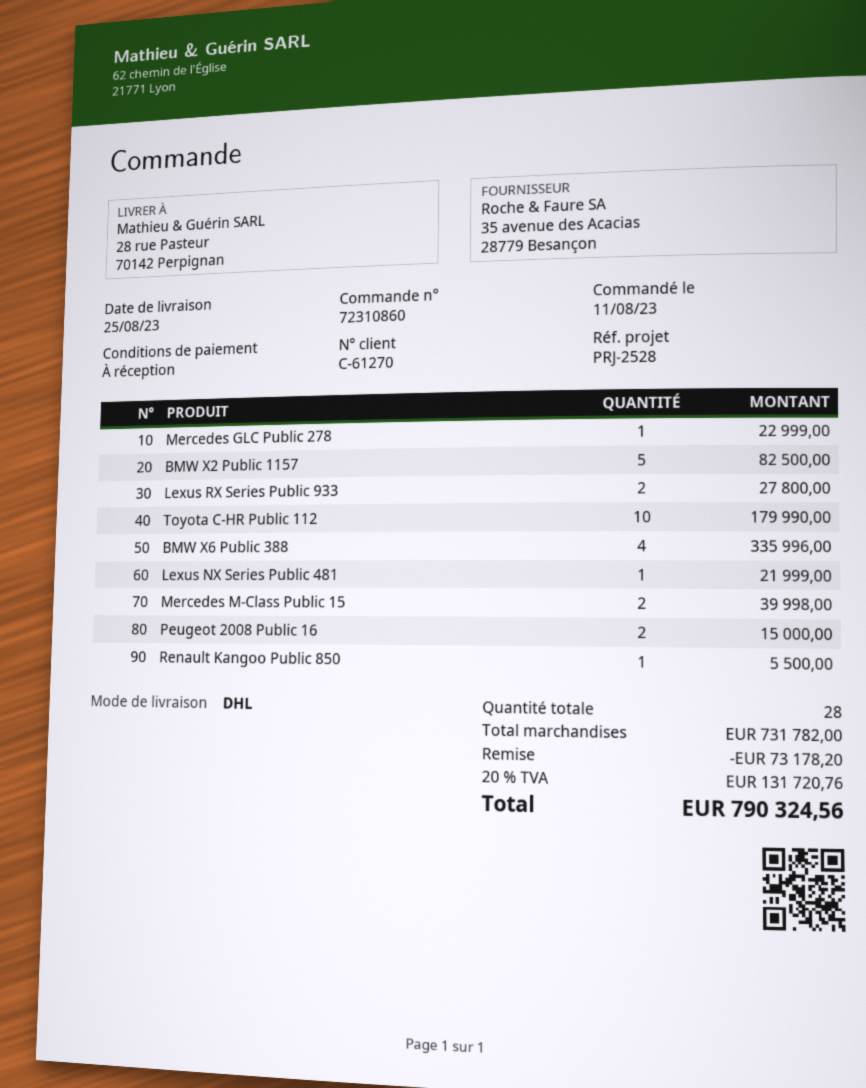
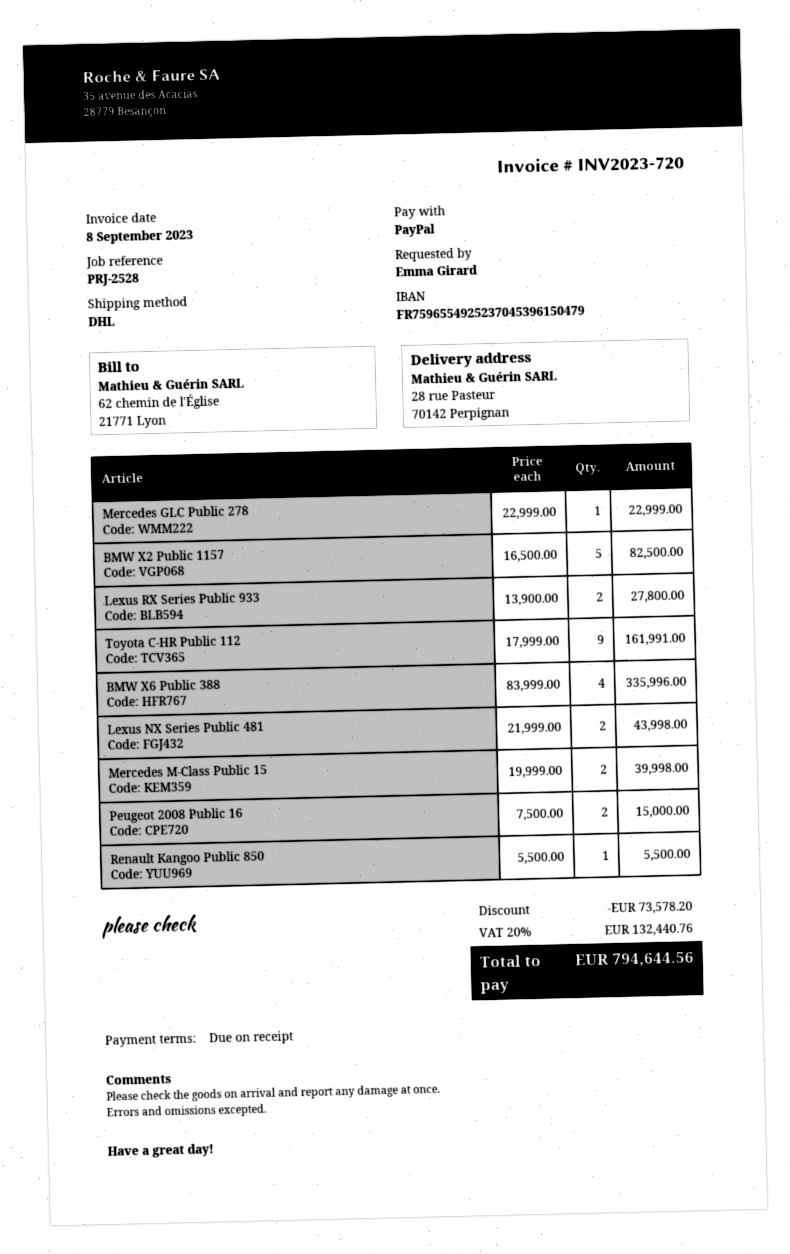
Toyota C-HR Public 112: 10 for 179990.00 -> 9 for 161991.00
Lexus NX Series Public 481: 1 for 21999.00 -> 2 for 43998.00
discount: 73178.20 -> 73578.20
tax: 20% = 131720.76 -> 20% = 132440.76
total: 790324.56 -> 794644.56

